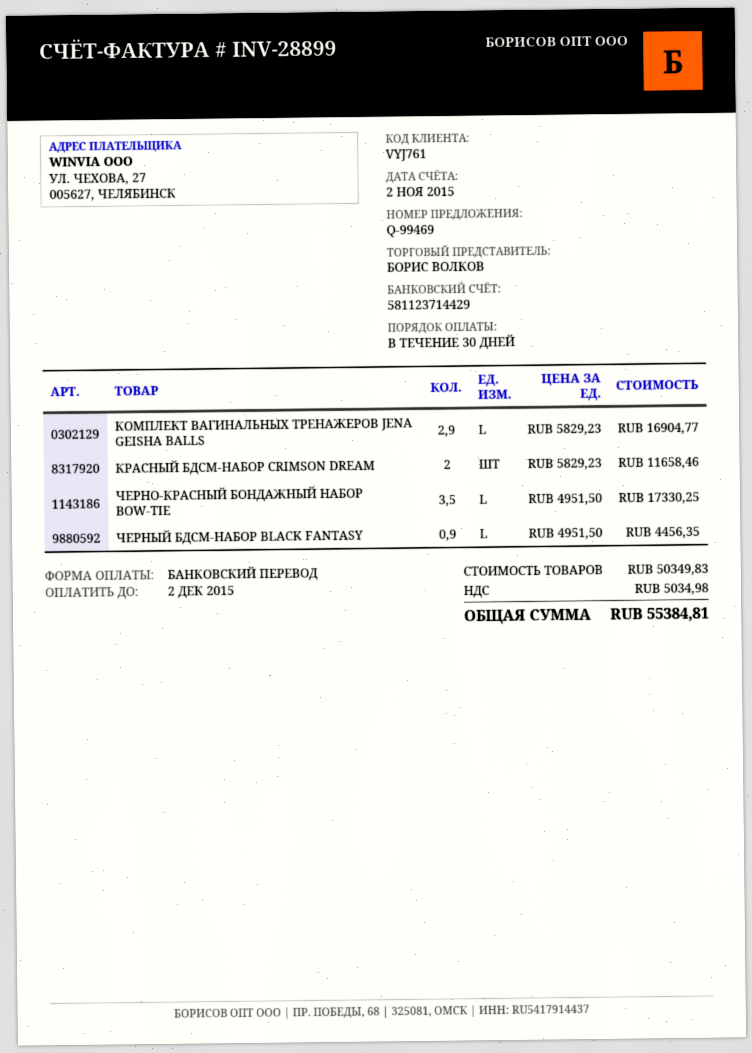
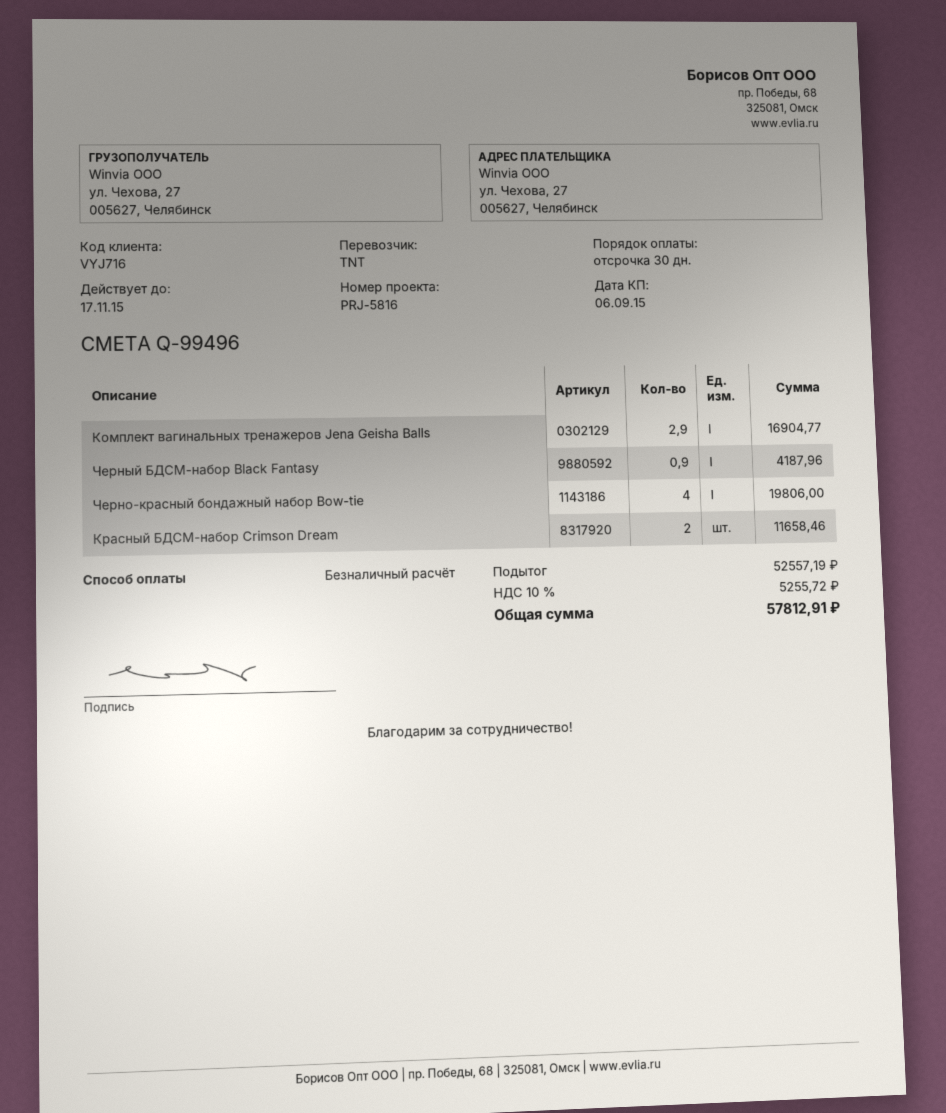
quote number: Q-99469 -> Q-99496
customer number: VYJ761 -> VYJ716
ЧЕРНО-КРАСНЫЙ БОНДАЖНЫЙ НАБОР BOW-TIE: 3.5 for 17330.25 -> 4 for 19806.00
ЧЕРНЫЙ БДСМ-НАБОР BLACK FANTASY: 0.9 for 4456.35 -> 0.9 for 4187.96
subtotal: 50349.83 -> 52557.19
tax: 5034.98 -> 5255.72
total: 55384.81 -> 57812.91

